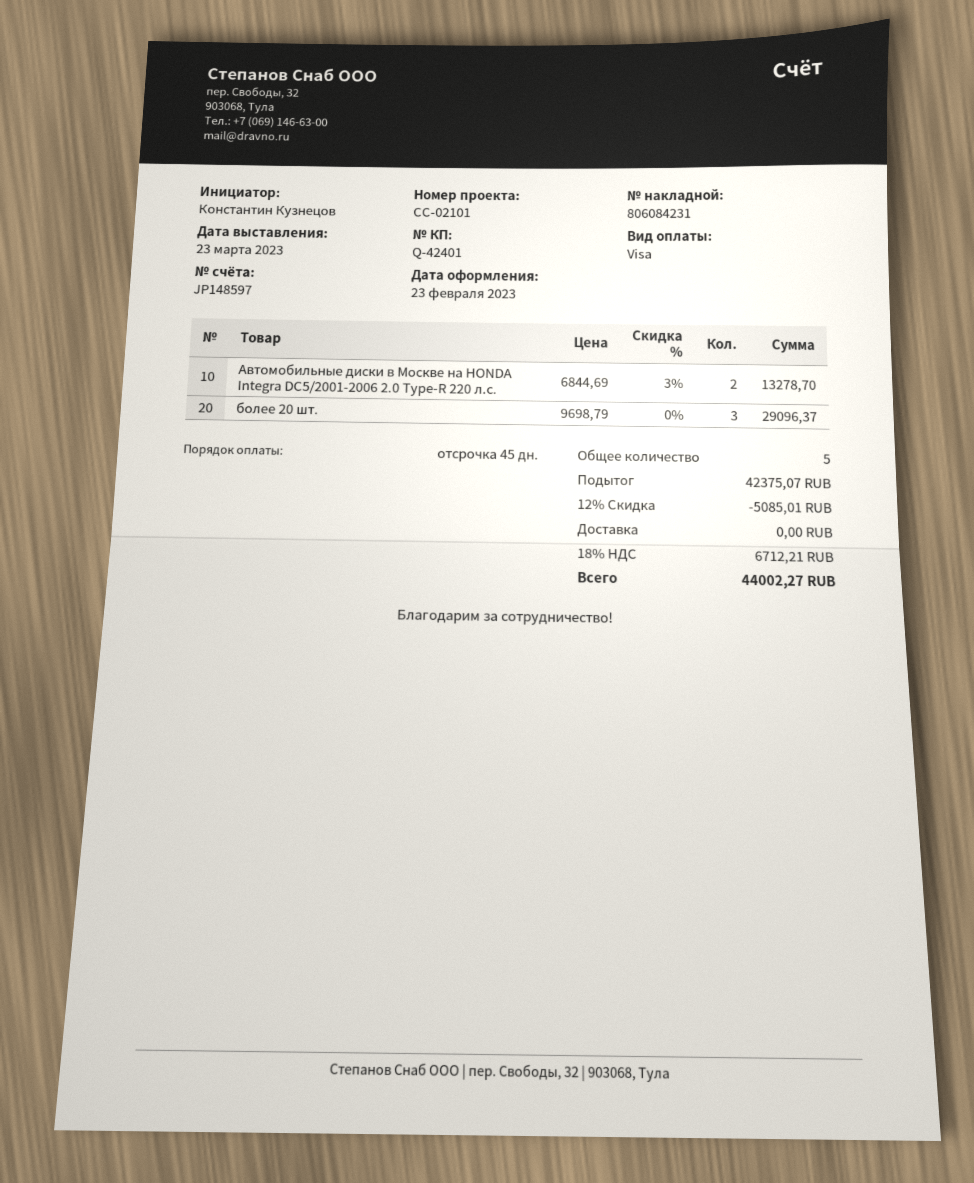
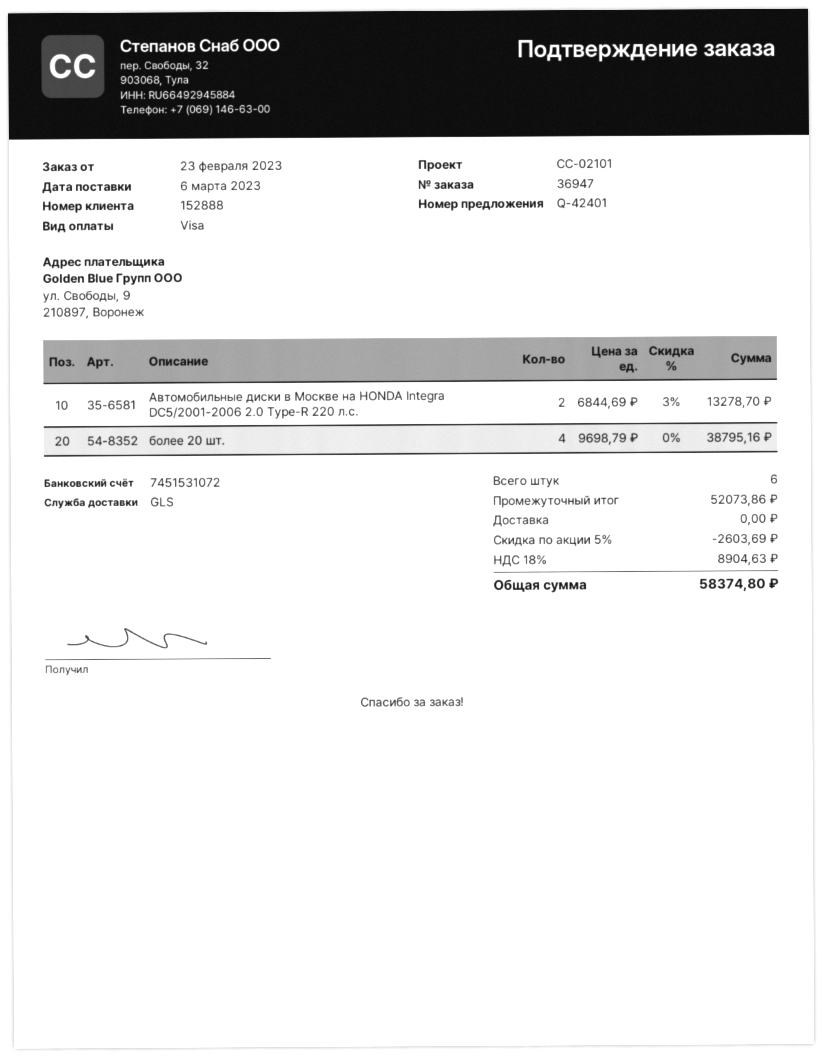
более 20 шт.: 3 x 9698.79 = 29096.37 -> 4 x 9698.79 = 38795.16
total quantity: 5 -> 6
subtotal: 42375.07 -> 52073.86
discount: 12% = 5085.01 -> 5% = 2603.69
tax: 18% = 6712.21 -> 18% = 8904.63
total: 44002.27 -> 58374.80

